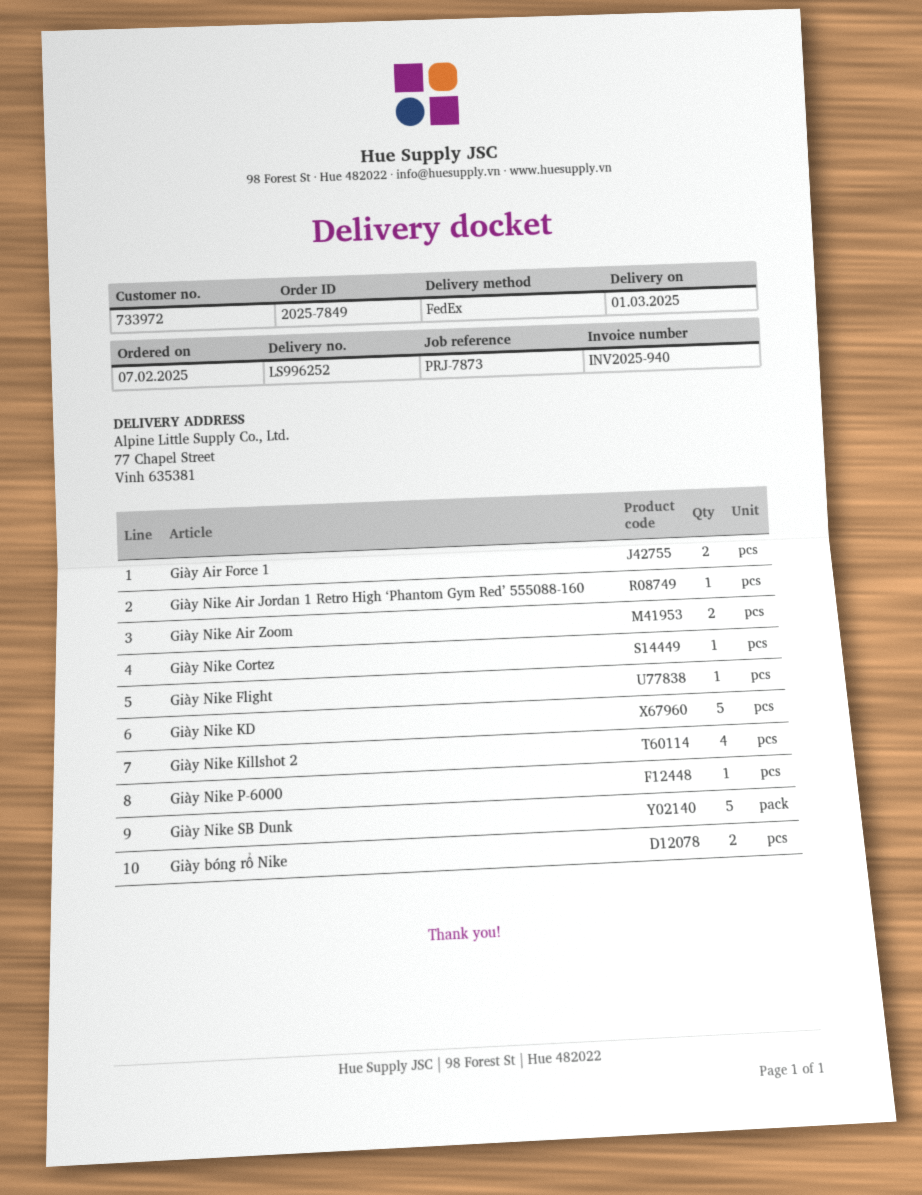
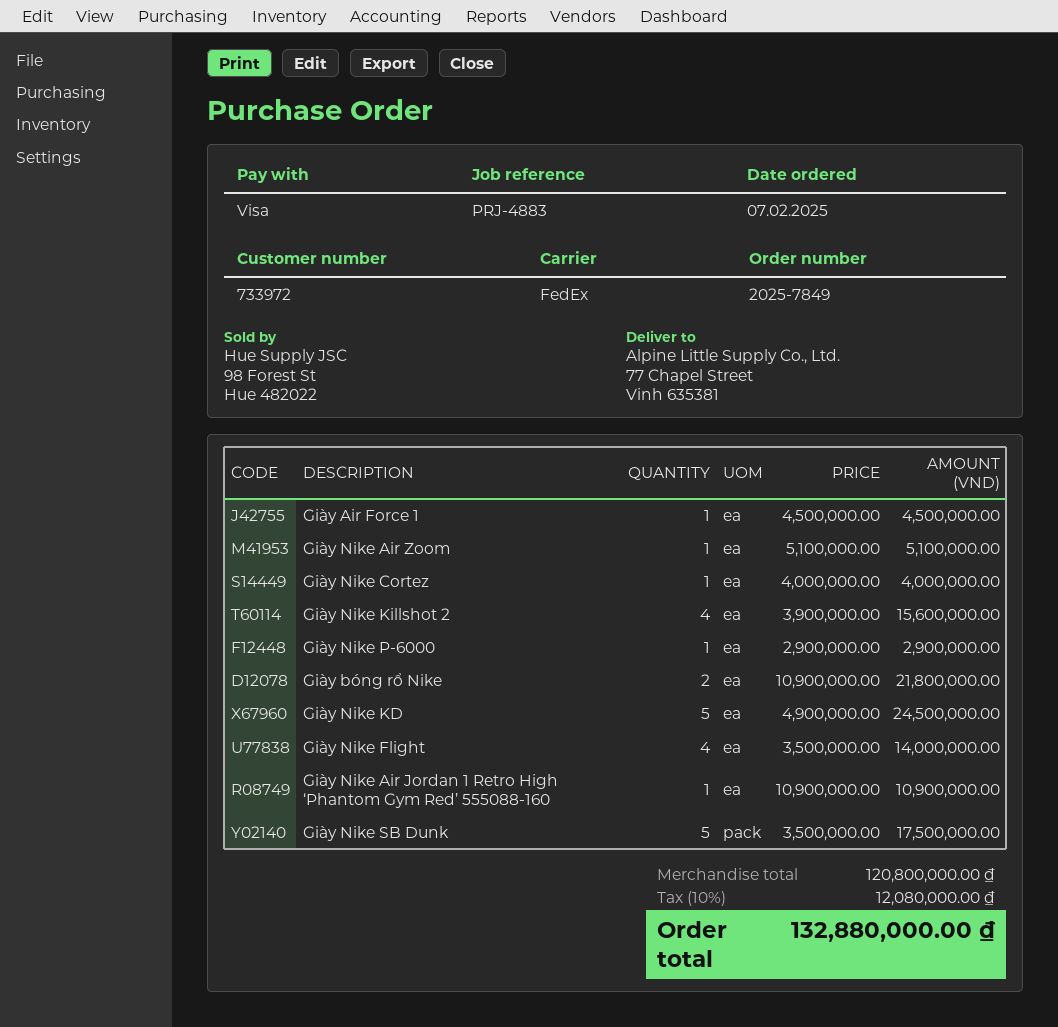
reference: PRJ-7873 -> PRJ-4883
Giày Air Force 1: 2 -> 1
Giày Nike Air Zoom: 2 -> 1
Giày Nike Flight: 1 -> 4

